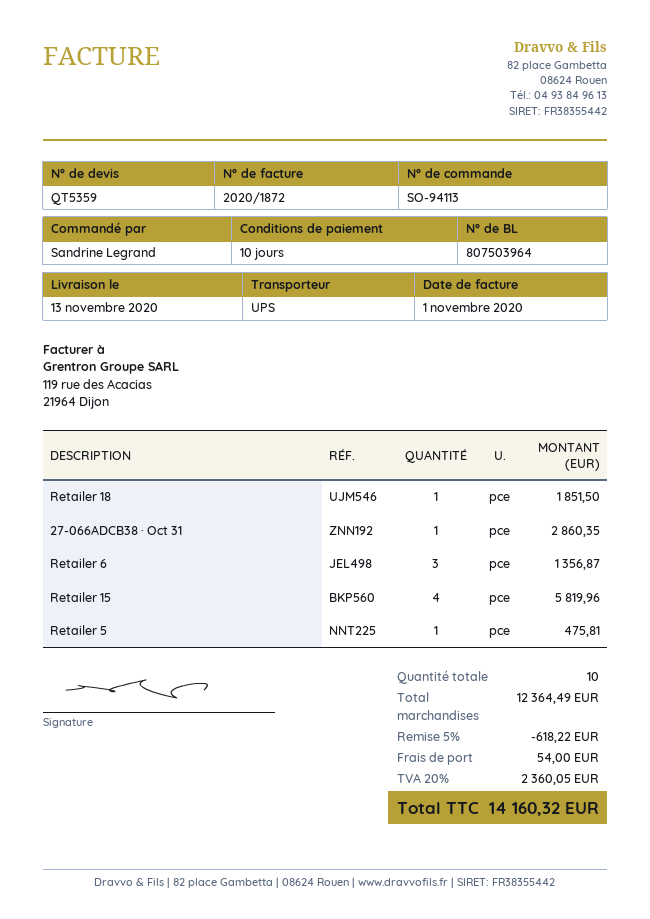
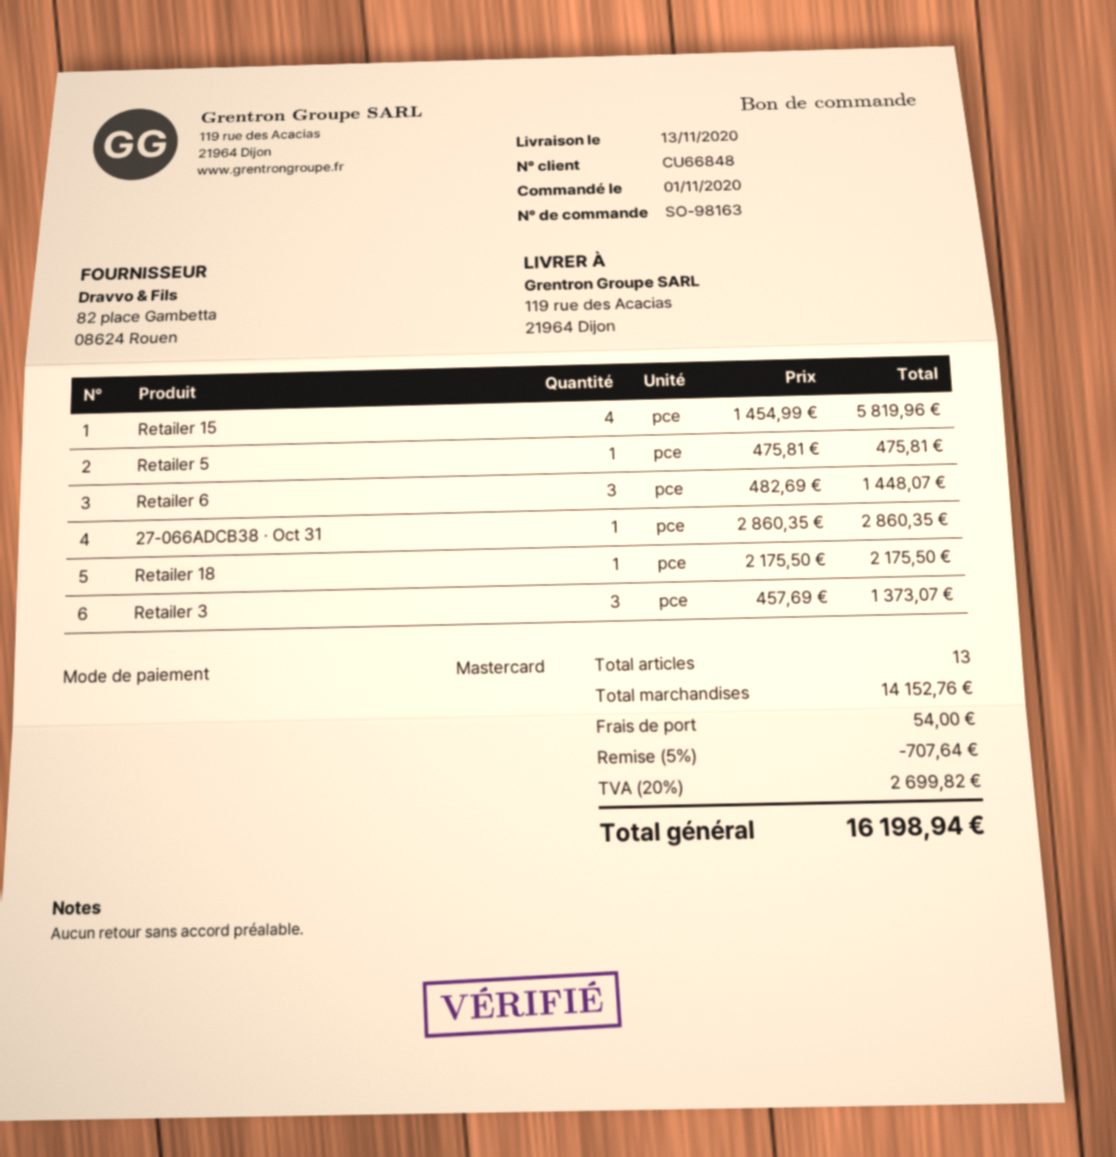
order number: SO-94113 -> SO-98163
Retailer 18: 1 for 1851.50 -> 1 for 2175.50
Retailer 6: 3 for 1356.87 -> 3 for 1448.07
Retailer 3: none -> 3 for 1373.07
total quantity: 10 -> 13
subtotal: 12364.49 -> 14152.76
discount: 5% = 618.22 -> 5% = 707.64
tax: 20% = 2360.05 -> 20% = 2699.82
total: 14160.32 -> 16198.94

